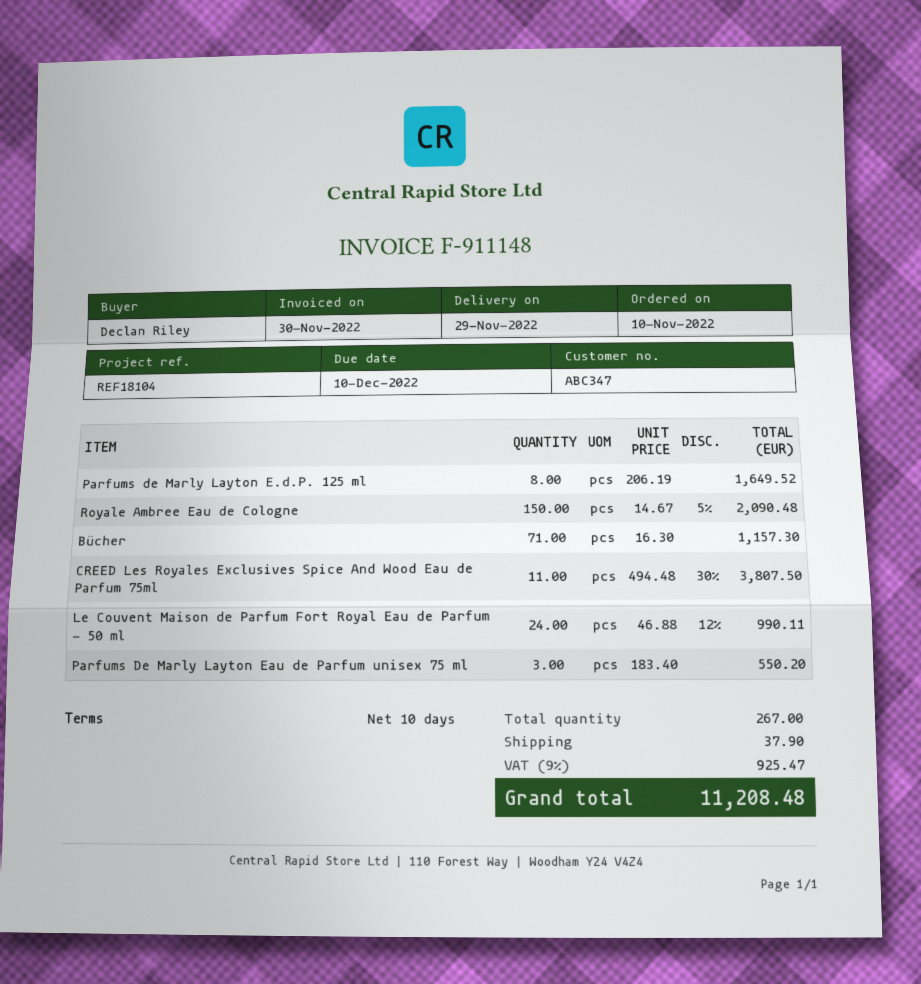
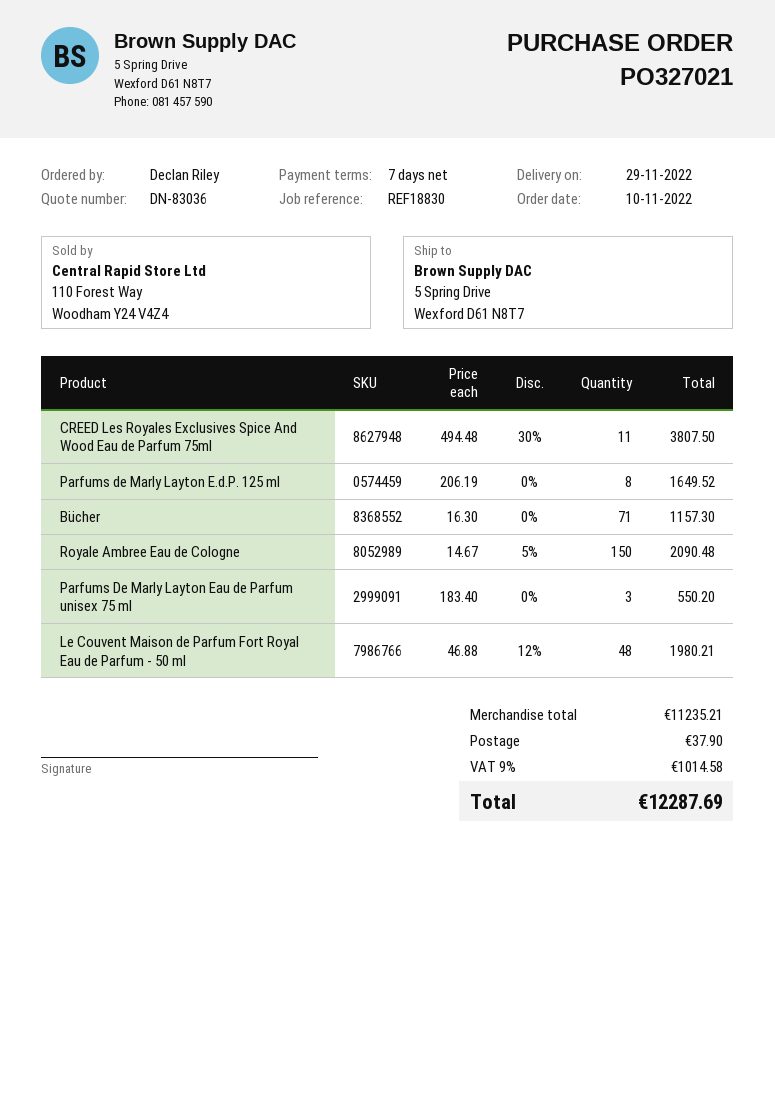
payment terms: 10 days -> 7 days
reference: REF18104 -> REF18830
Le Couvent Maison de Parfum Fort Royal Eau de Parfum - 50 ml: 24 x 46.88 - 12% = 990.11 -> 48 x 46.88 - 12% = 1980.21
tax: 9% = 925.47 -> 9% = 1014.58
total: 11208.48 -> 12287.69

